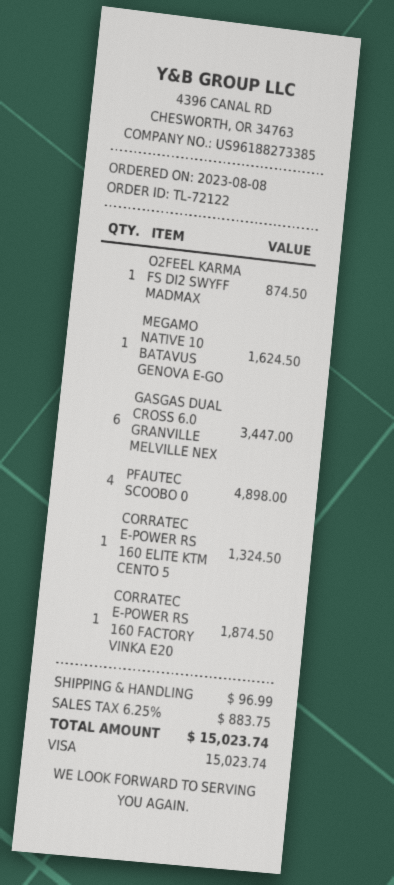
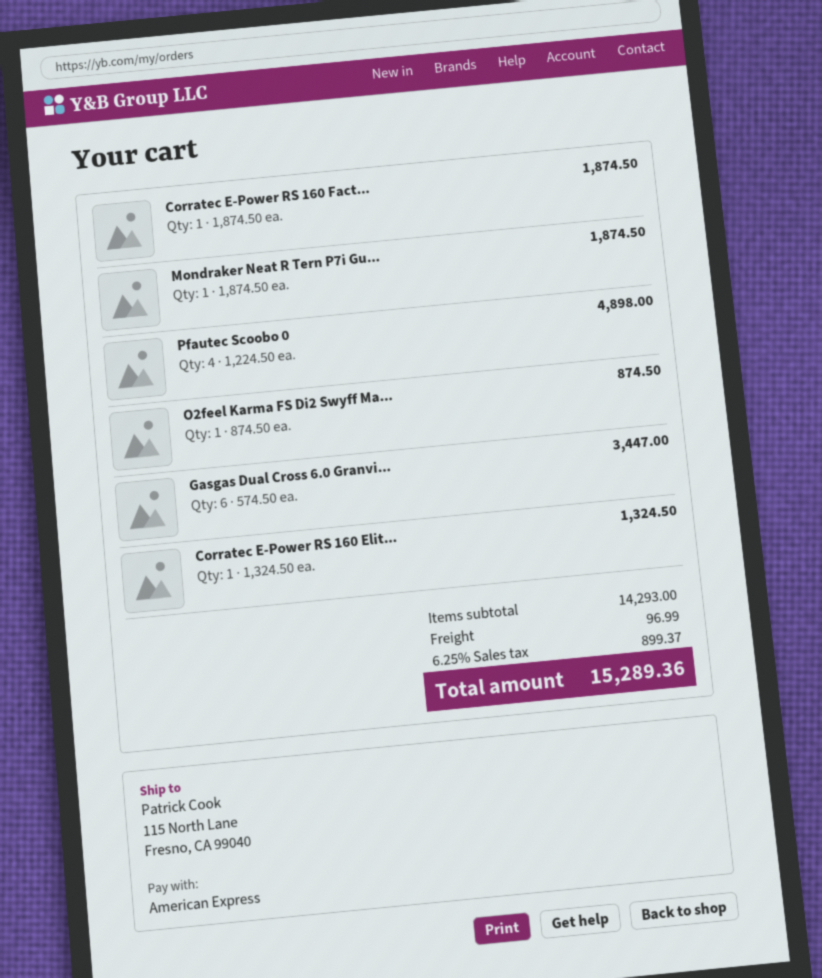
payment method: Visa -> American Express
MEGAMO NATIVE 10 BATAVUS GENOVA E-GO: 1 for 1624.50 -> none
Mondraker Neat R Tern P7i Gu...: none -> 1 for 1874.50
tax: 6.25% = 883.75 -> 6.25% = 899.37
total: 15023.74 -> 15289.36

